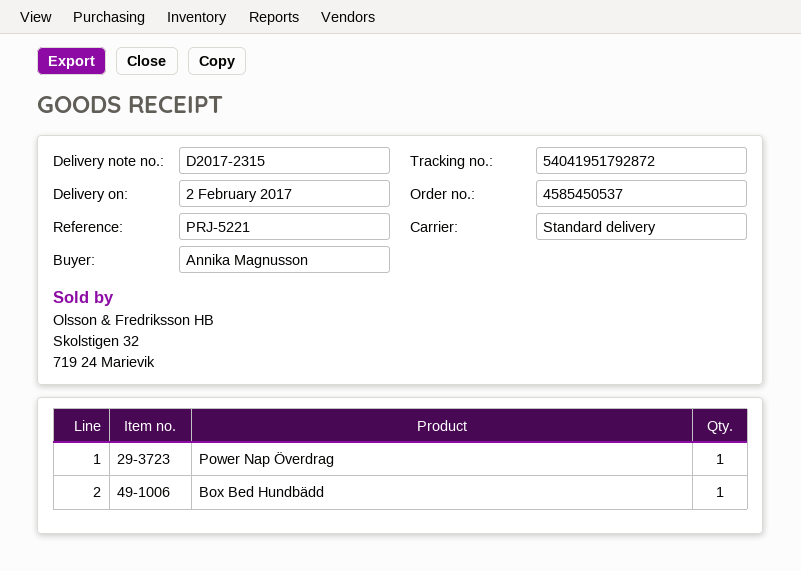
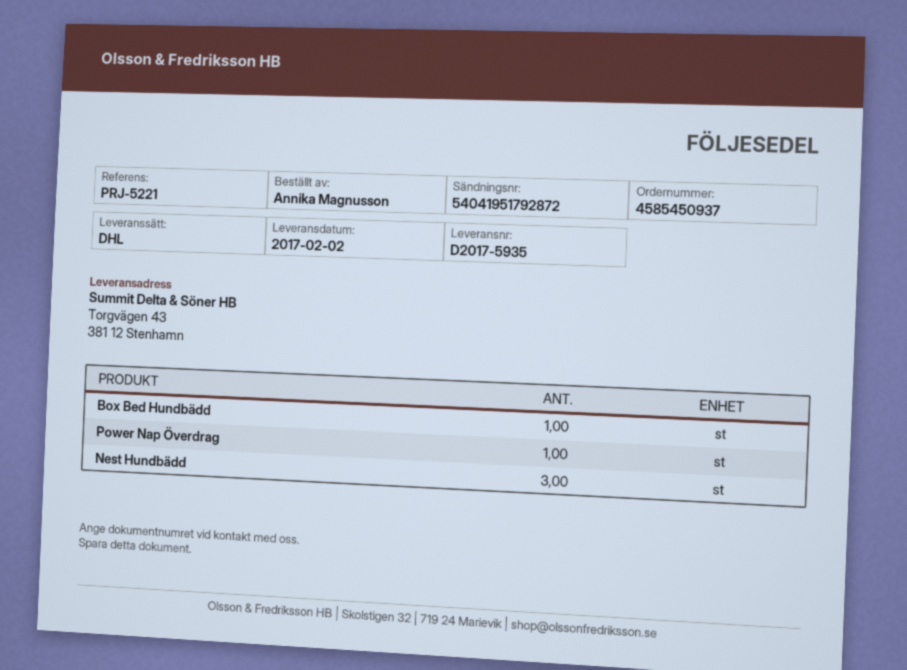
order number: 4585450537 -> 4585450937
delivery note number: D2017-2315 -> D2017-5935
shipping method: standard -> DHL
Nest Hundbädd: none -> 3

